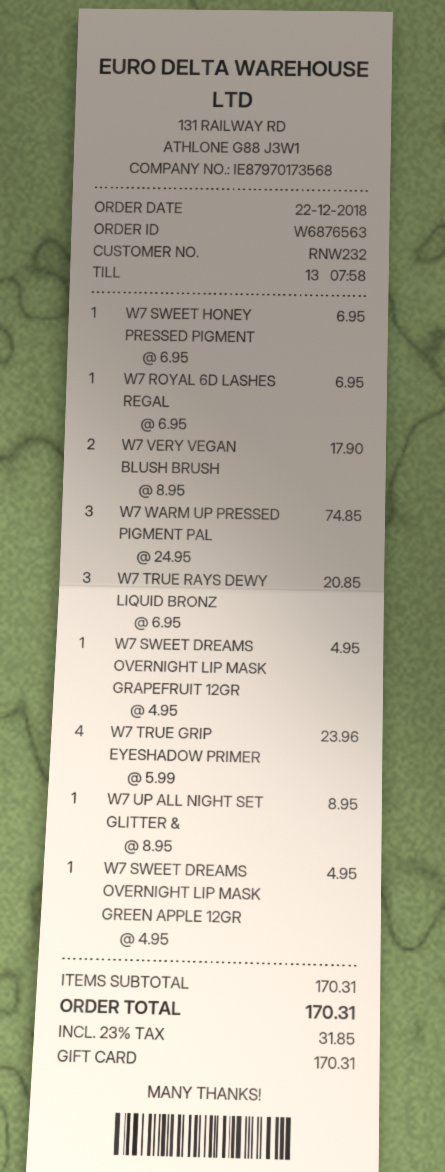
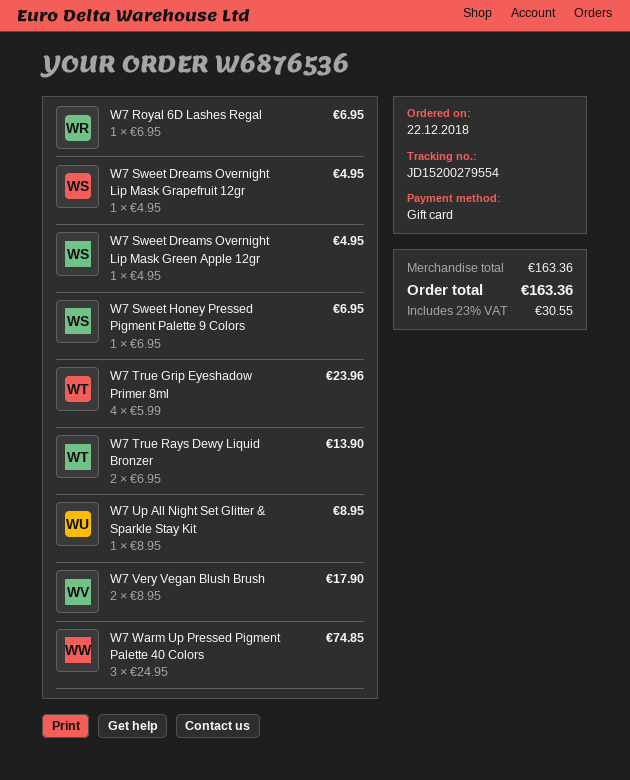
order number: W6876563 -> W6876536
W7 TRUE RAYS DEWY LIQUID BRONZ: 3 x 6.95 = 20.85 -> 2 x 6.95 = 13.90
subtotal: 170.31 -> 163.36
tax: 23% = 31.85 -> 23% = 30.55
total: 170.31 -> 163.36

